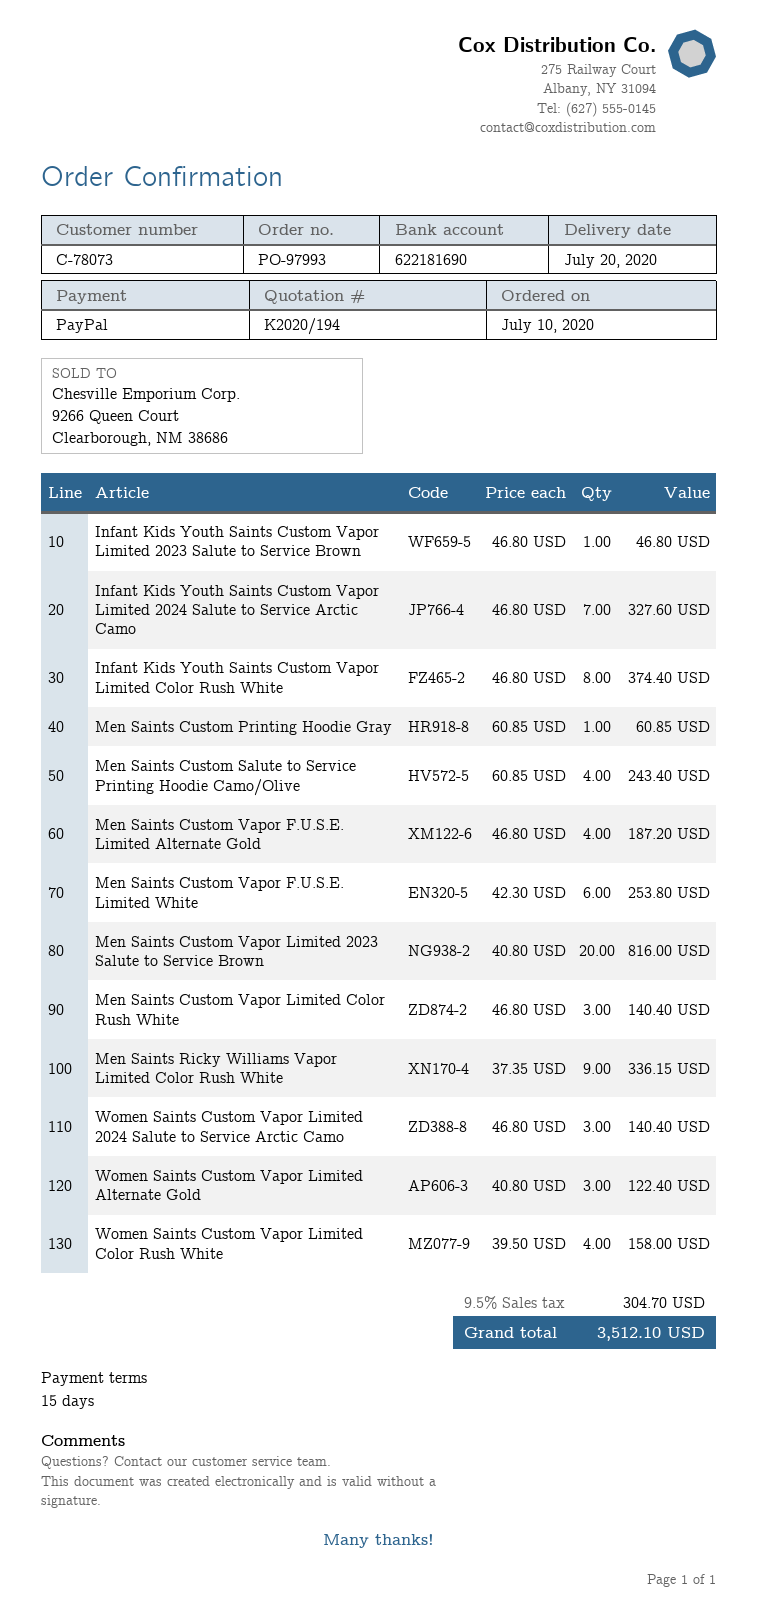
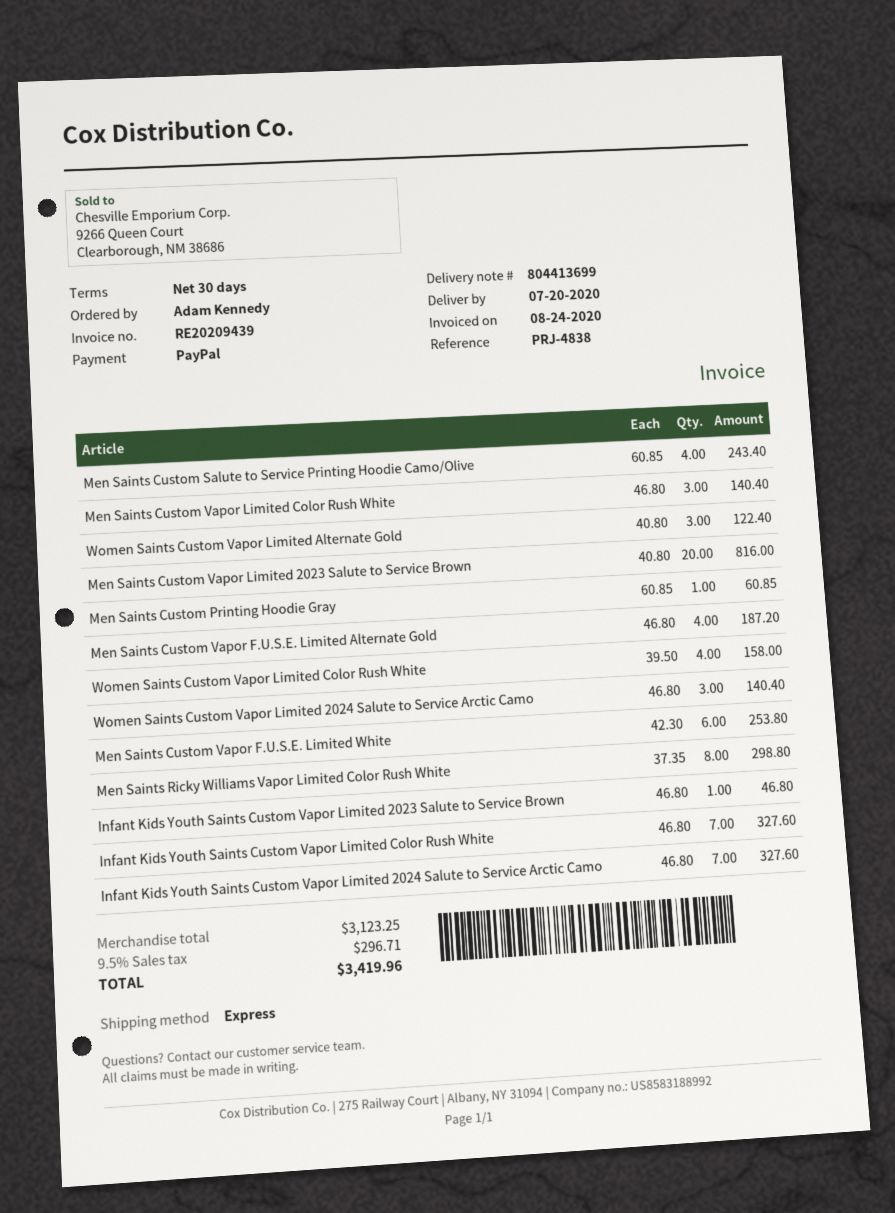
payment terms: 15 days -> 30 days
Infant Kids Youth Saints Custom Vapor Limited Color Rush White: 8 x 46.80 = 374.40 -> 7 x 46.80 = 327.60
Men Saints Ricky Williams Vapor Limited Color Rush White: 9 x 37.35 = 336.15 -> 8 x 37.35 = 298.80
tax: 9.5% = 304.70 -> 9.5% = 296.71
total: 3512.10 -> 3419.96

